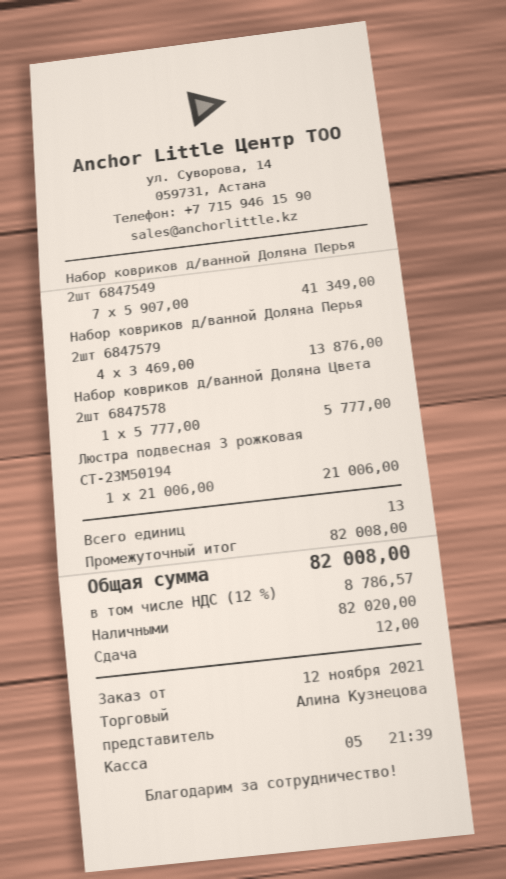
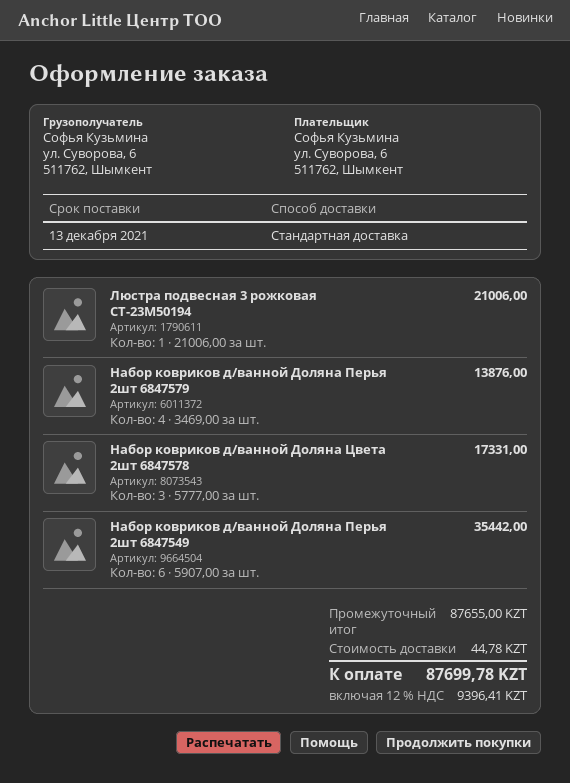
Набор ковриков д/ванной Доляна Перья 2шт 6847549: 7 x 5907.00 = 41349.00 -> 6 x 5907.00 = 35442.00
Набор ковриков д/ванной Доляна Цвета 2шт 6847578: 1 x 5777.00 = 5777.00 -> 3 x 5777.00 = 17331.00
subtotal: 82008.00 -> 87655.00
shipping: none -> 44.78
tax: 12% = 8786.57 -> 12% = 9396.41
total: 82008.00 -> 87699.78

